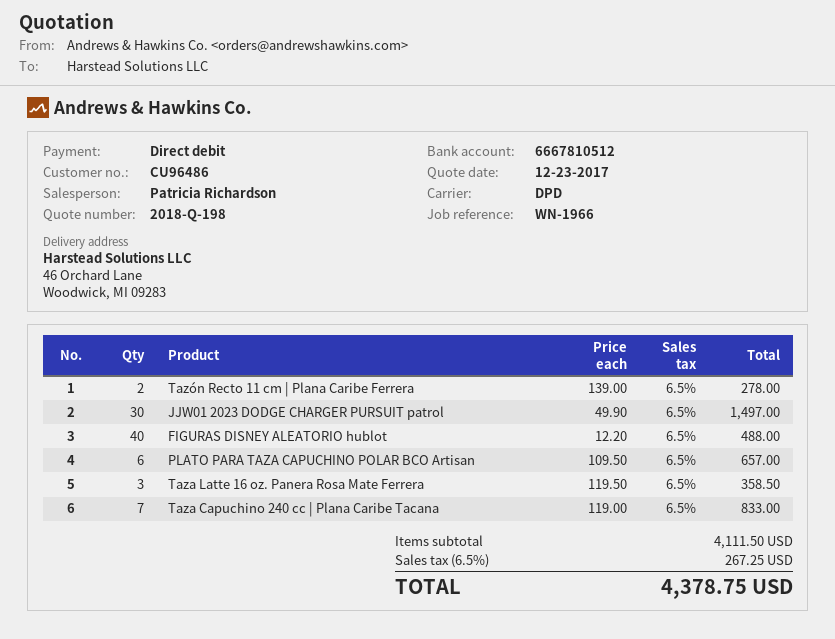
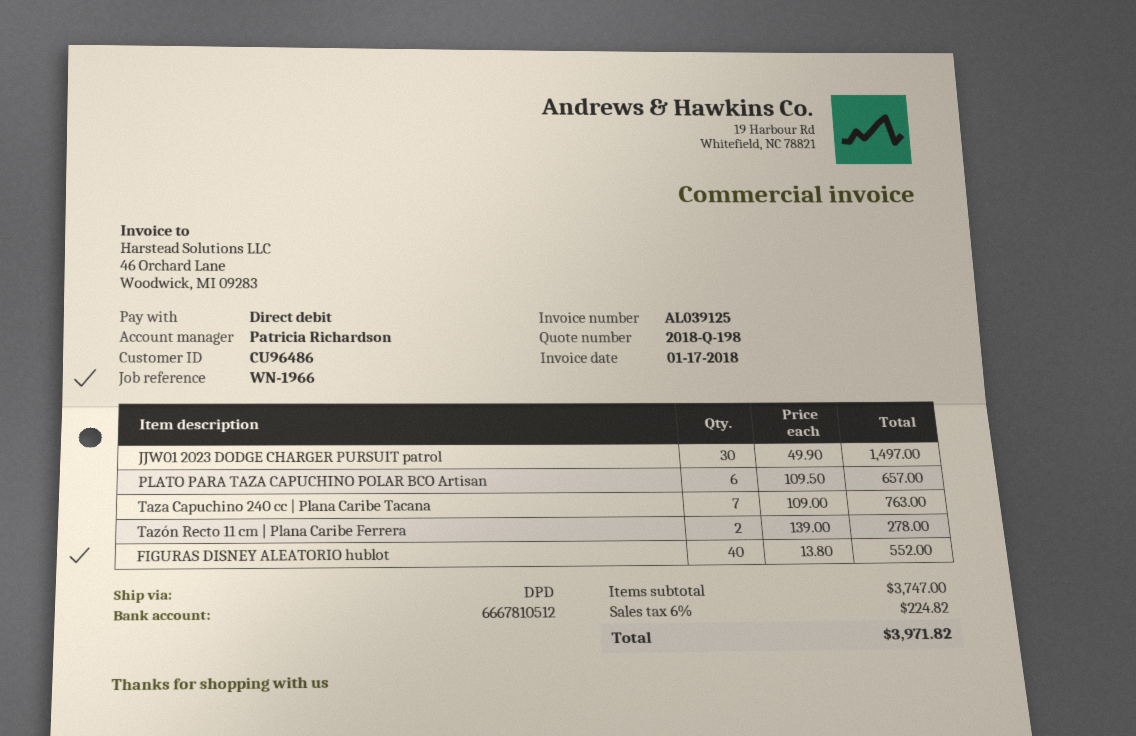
FIGURAS DISNEY ALEATORIO hublot: 40 x 12.20 = 488.00 -> 40 x 13.80 = 552.00
Taza Latte 16 oz. Panera Rosa Mate Ferrera: 3 x 119.50 = 358.50 -> none
Taza Capuchino 240 cc | Plana Caribe Tacana: 7 x 119.00 = 833.00 -> 7 x 109.00 = 763.00
subtotal: 4111.50 -> 3747.00
tax: 6.5% = 267.25 -> 6% = 224.82
total: 4378.75 -> 3971.82

